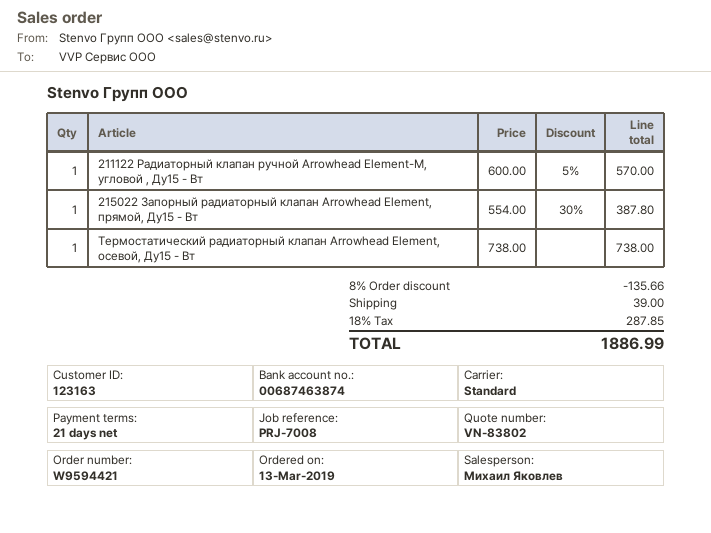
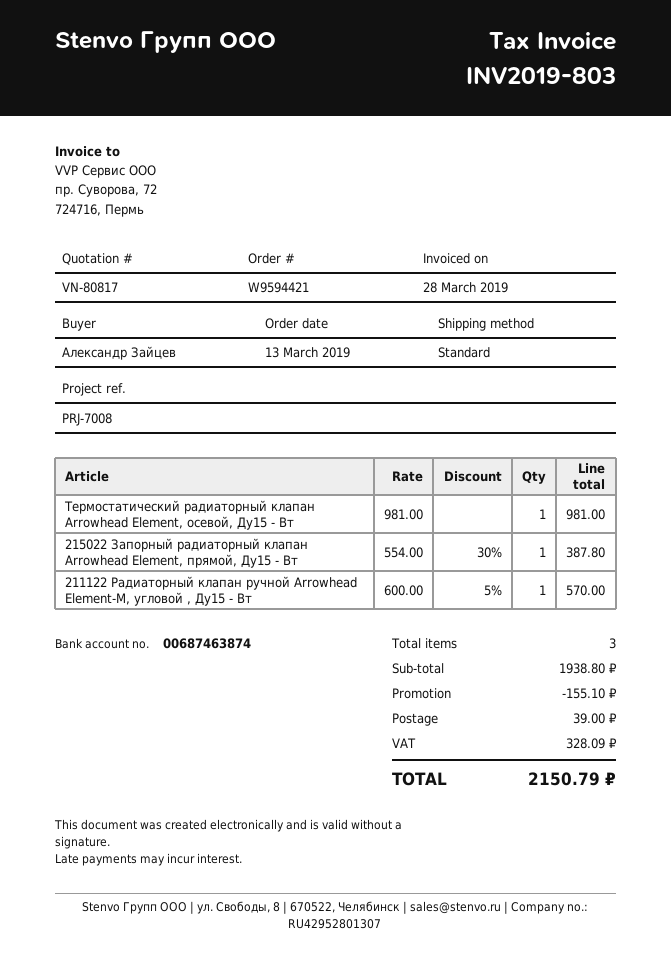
quote number: VN-83802 -> VN-80817
Термостатический радиаторный клапан Arrowhead Element, осевой, Ду15 - Вт: 1 x 738.00 = 738.00 -> 1 x 981.00 = 981.00
discount: 135.66 -> 155.10
tax: 287.85 -> 328.09
total: 1886.99 -> 2150.79

